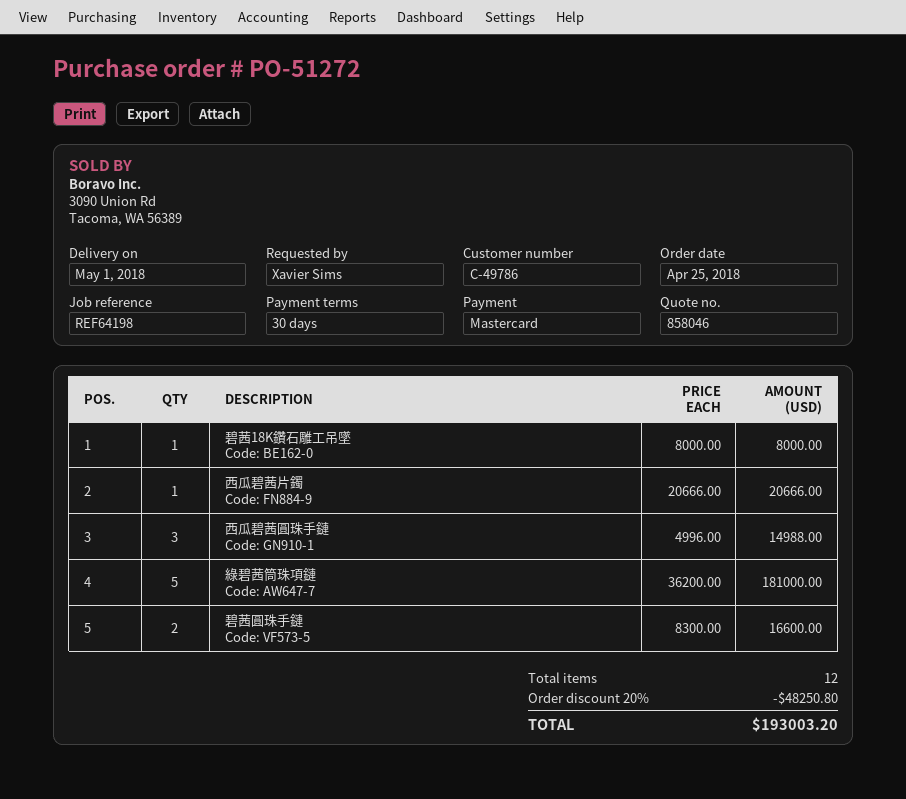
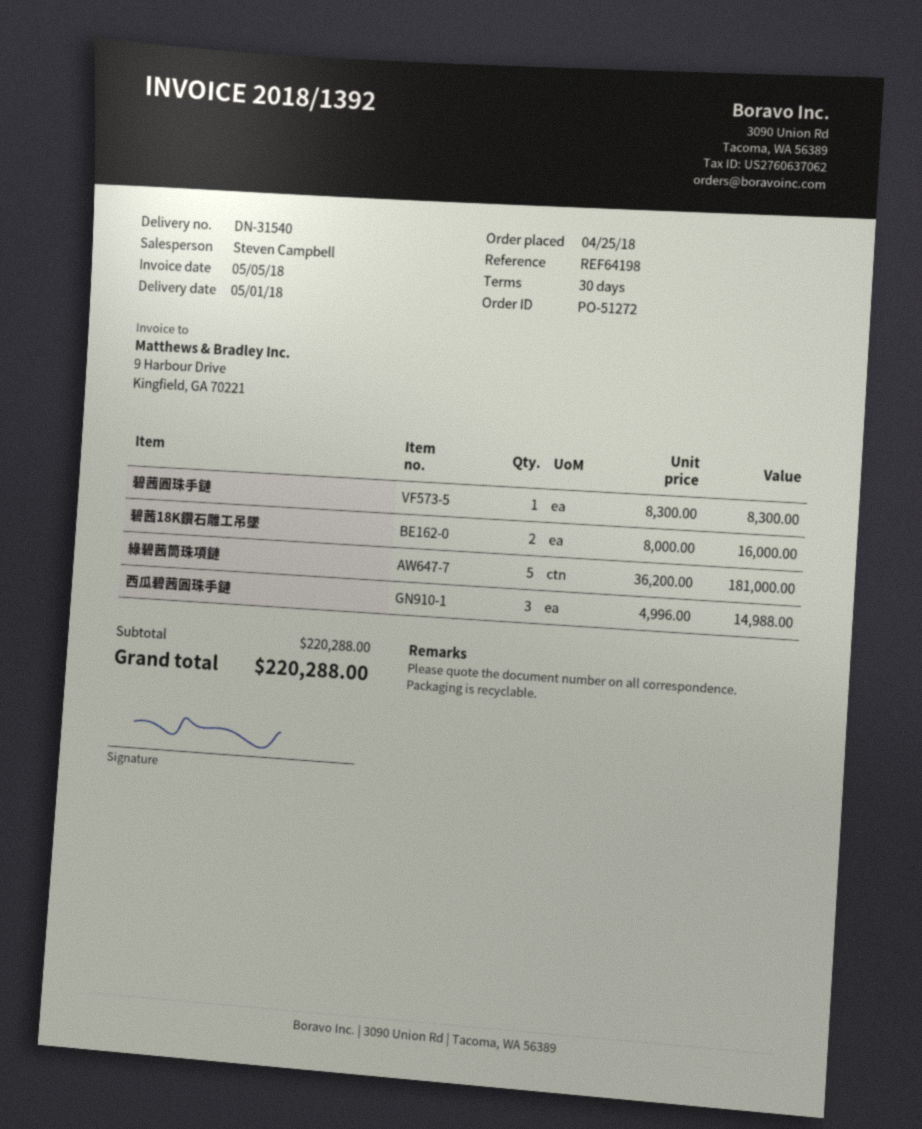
碧茜18K鑽石雕工吊墜: 1 x 8000.00 = 8000.00 -> 2 x 8000.00 = 16000.00
西瓜碧茜片鐲: 1 x 20666.00 = 20666.00 -> none
碧茜圓珠手鏈: 2 x 8300.00 = 16600.00 -> 1 x 8300.00 = 8300.00
discount: 20% = 48250.80 -> none
total: 193003.20 -> 220288.00

